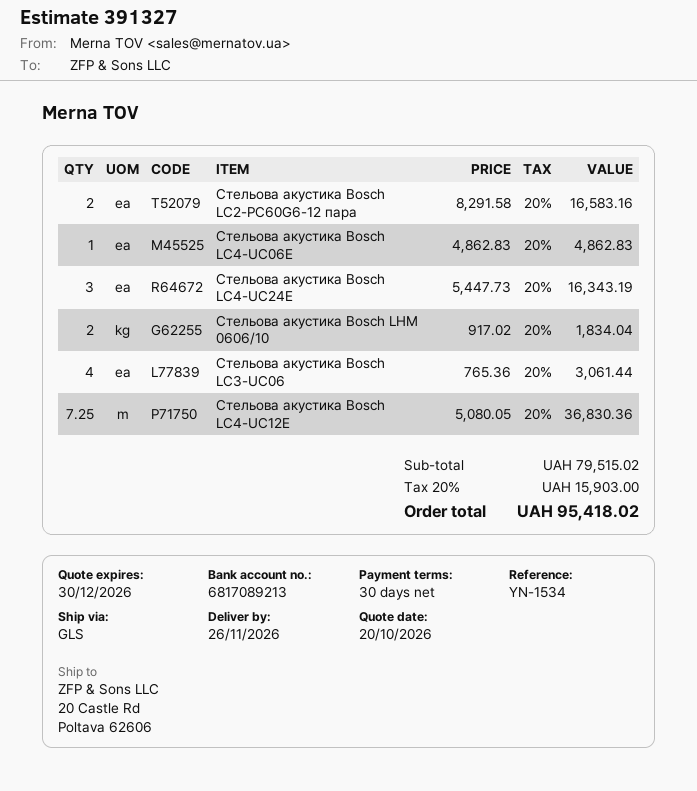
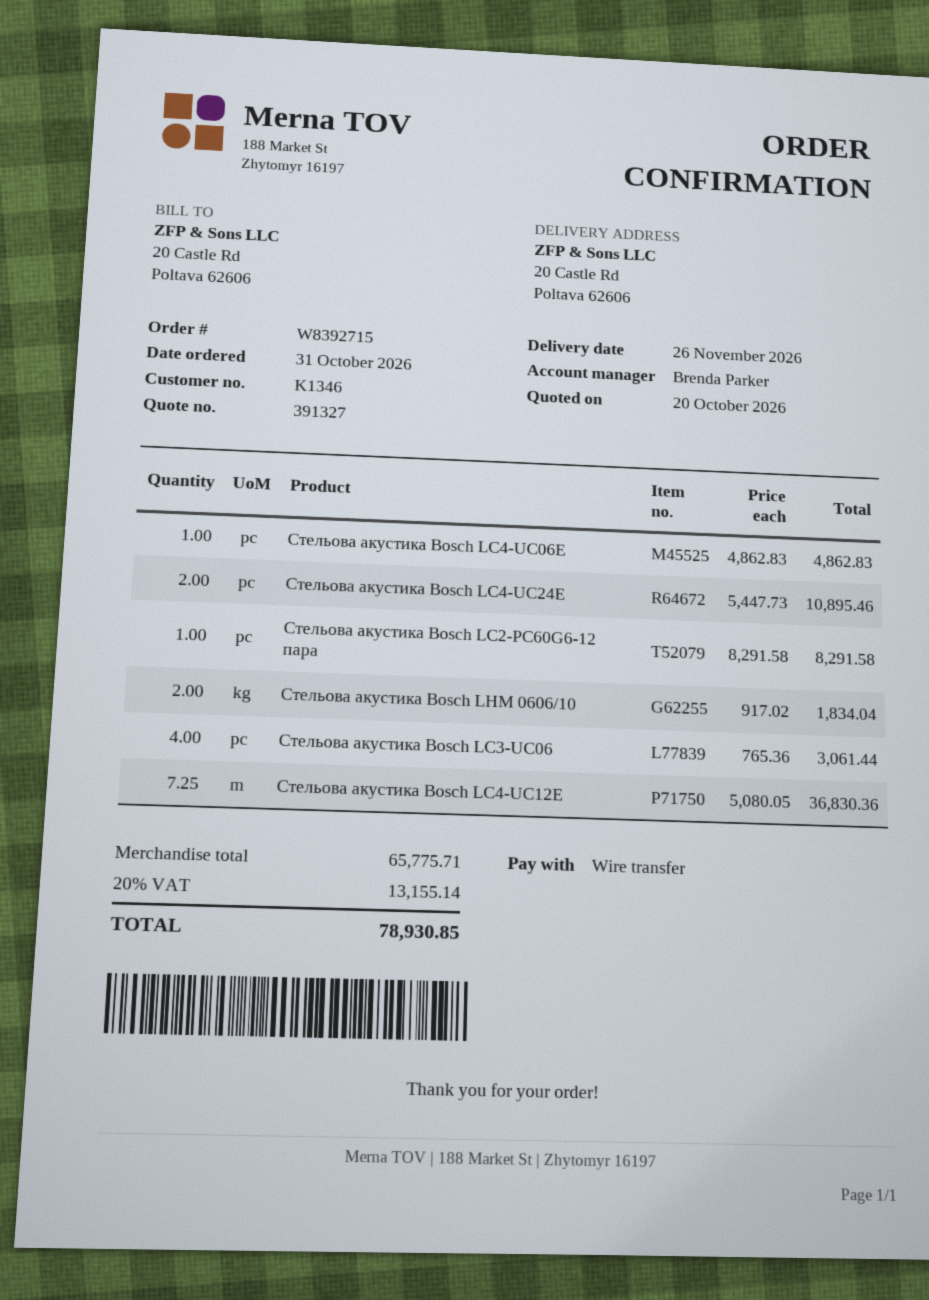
Стельова акустика Bosch LC2-PC60G6-12 пара: 2 x 8291.58 = 16583.16 -> 1 x 8291.58 = 8291.58
Стельова акустика Bosch LC4-UC24E: 3 x 5447.73 = 16343.19 -> 2 x 5447.73 = 10895.46
subtotal: 79515.02 -> 65775.71
tax: 20% = 15903.00 -> 20% = 13155.14
total: 95418.02 -> 78930.85

